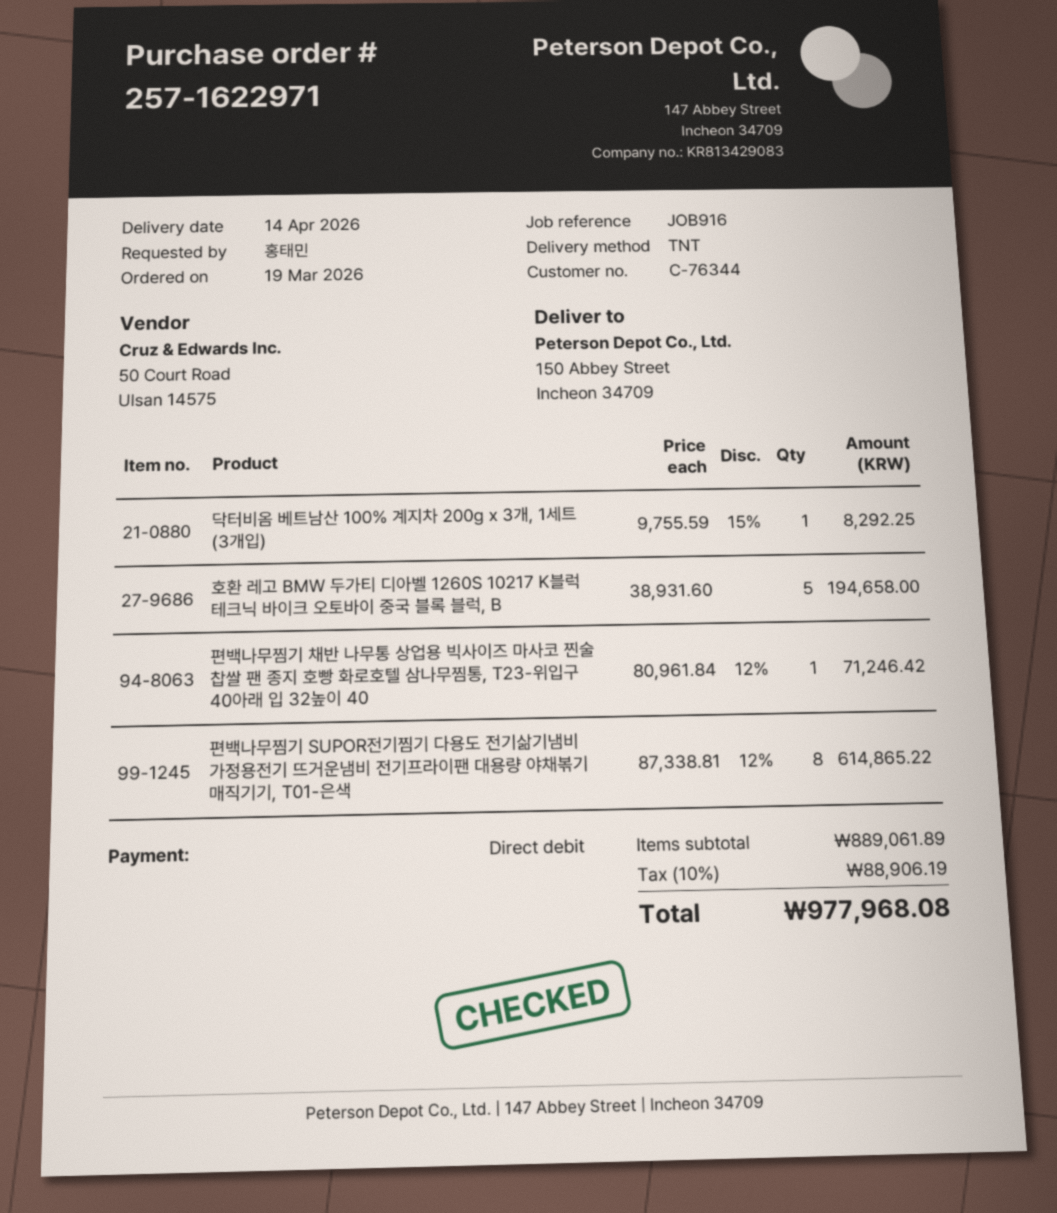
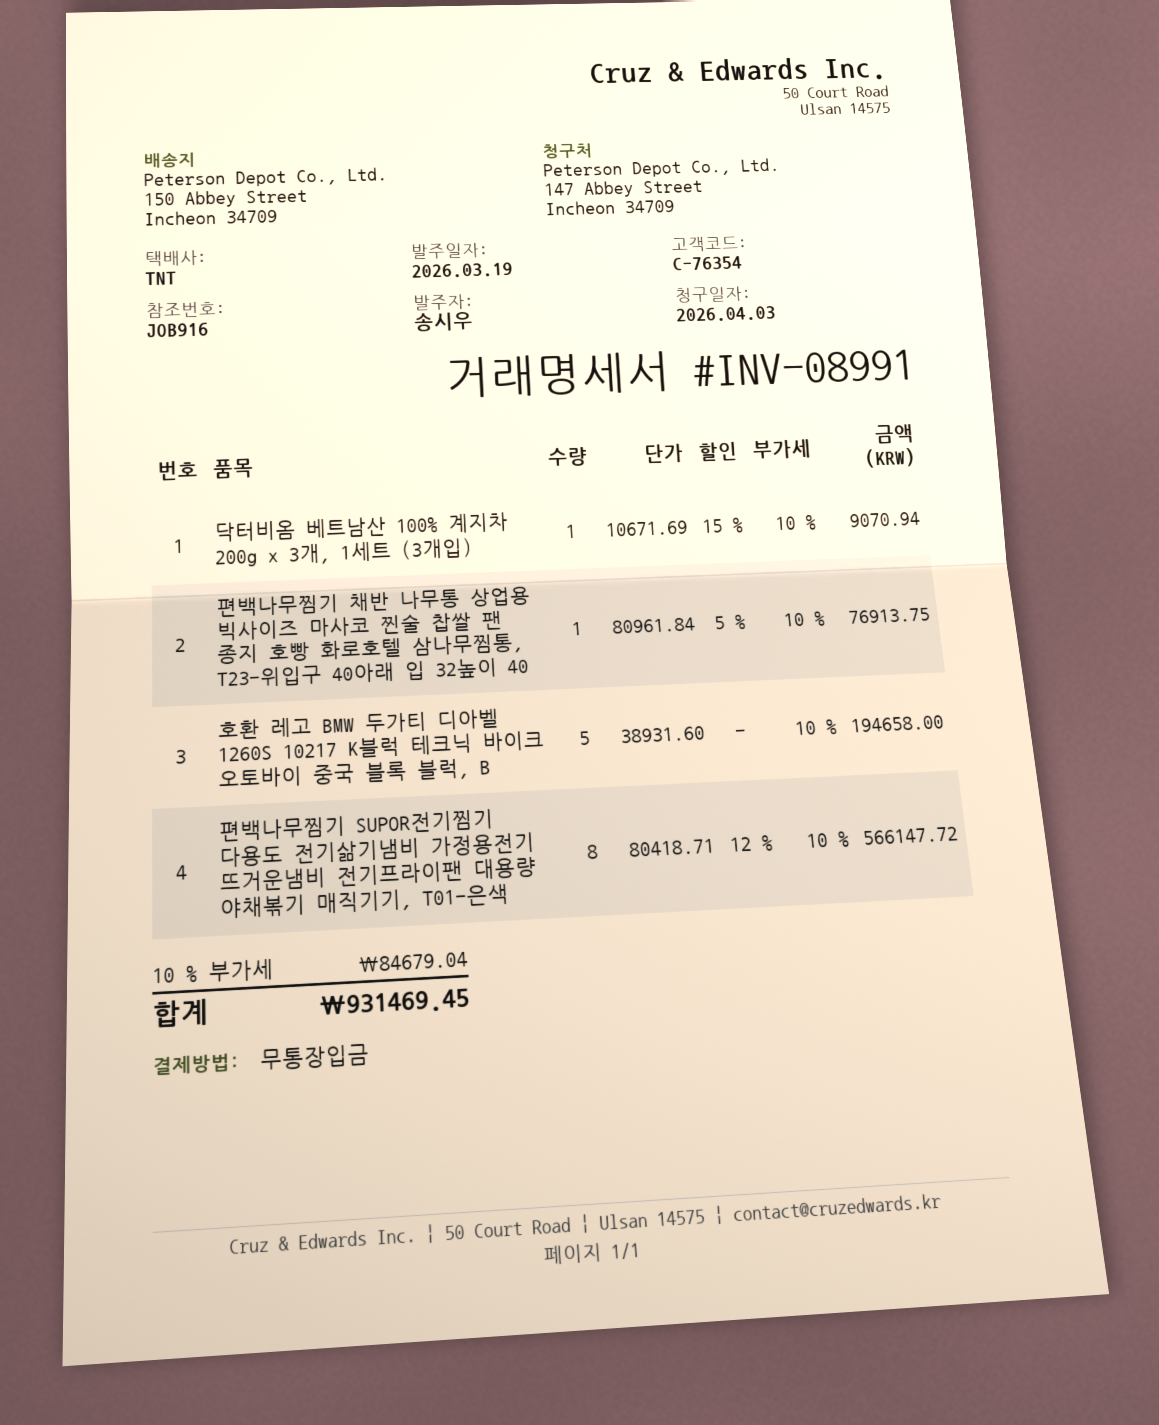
customer number: C-76344 -> C-76354
ordered by: 홍태민 -> 송시우
payment method: direct debit -> bank transfer
닥터비옴 베트남산 100% 계지차 200g x 3개, 1세트 (3개입): 1 x 9755.59 - 15% = 8292.25 -> 1 x 10671.69 - 15% = 9070.94
편백나무찜기 채반 나무통 상업용 빅사이즈 마사코 찐술 찹쌀 팬 종지 호빵 화로호텔 삼나무찜통, T23-위입구 40아래 입 32높이 40: 1 x 80961.84 - 12% = 71246.42 -> 1 x 80961.84 - 5% = 76913.75
편백나무찜기 SUPOR전기찜기 다용도 전기삶기냄비 가정용전기 뜨거운냄비 전기프라이팬 대용량 야채볶기 매직기기, T01-은색: 8 x 87338.81 - 12% = 614865.22 -> 8 x 80418.71 - 12% = 566147.72
tax: 10% = 88906.19 -> 10% = 84679.04
total: 977968.08 -> 931469.45

